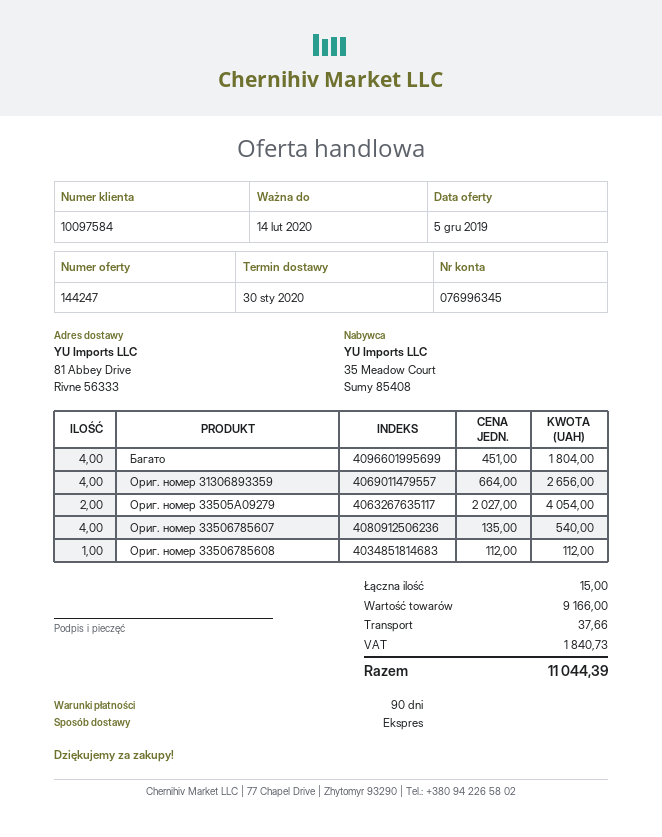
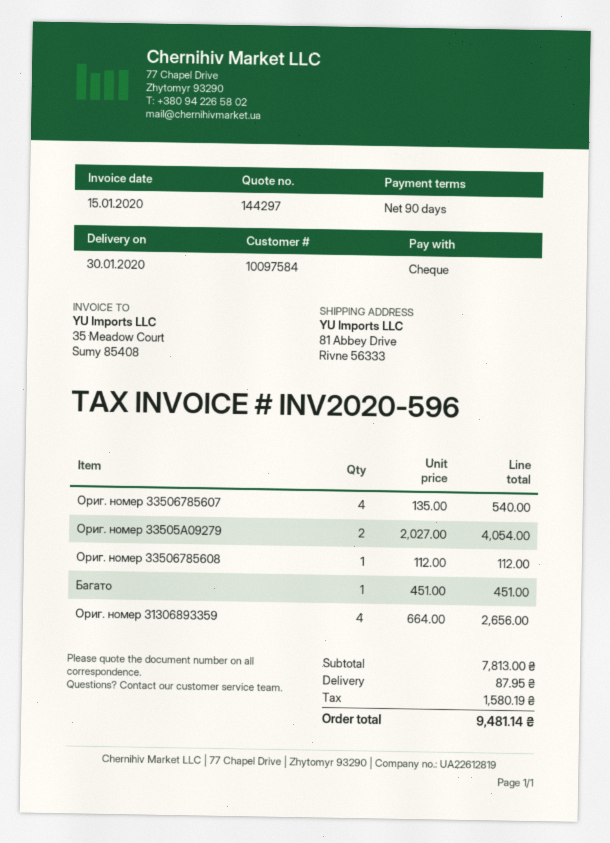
quote number: 144247 -> 144297
Багато: 4 x 451.00 = 1804.00 -> 1 x 451.00 = 451.00
subtotal: 9166.00 -> 7813.00
shipping: 37.66 -> 87.95
tax: 1840.73 -> 1580.19
total: 11044.39 -> 9481.14

